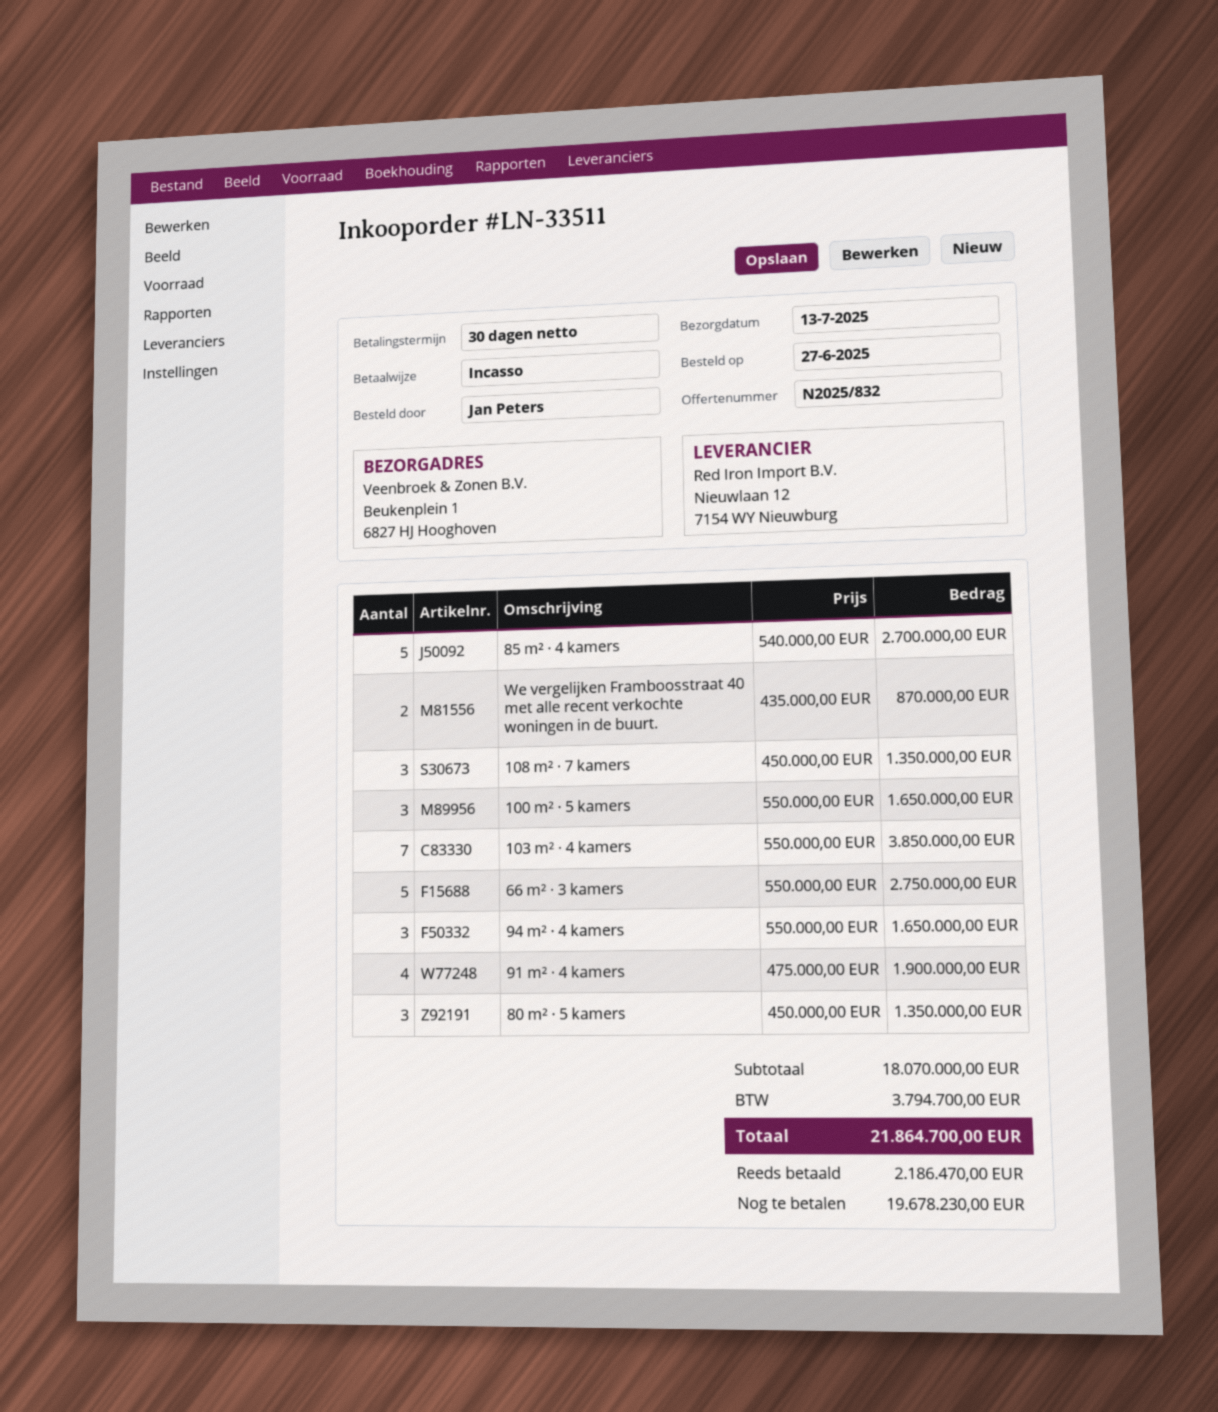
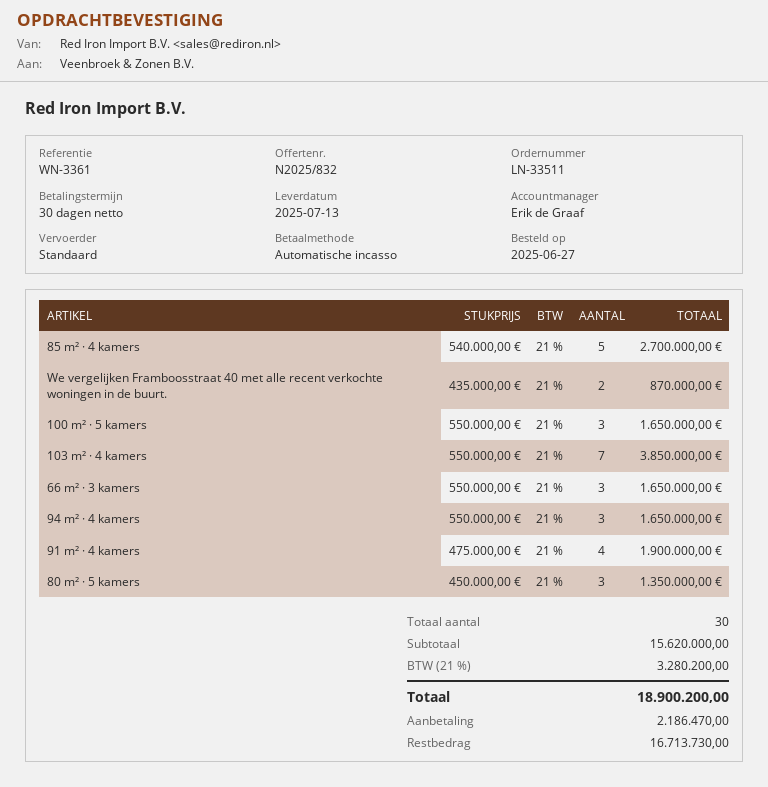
108 m² · 7 kamers: 3 x 450000.00 = 1350000.00 -> none
66 m² · 3 kamers: 5 x 550000.00 = 2750000.00 -> 3 x 550000.00 = 1650000.00
subtotal: 18070000.00 -> 15620000.00
tax: 3794700.00 -> 3280200.00
total: 21864700.00 -> 18900200.00
balance: 19678230.00 -> 16713730.00

